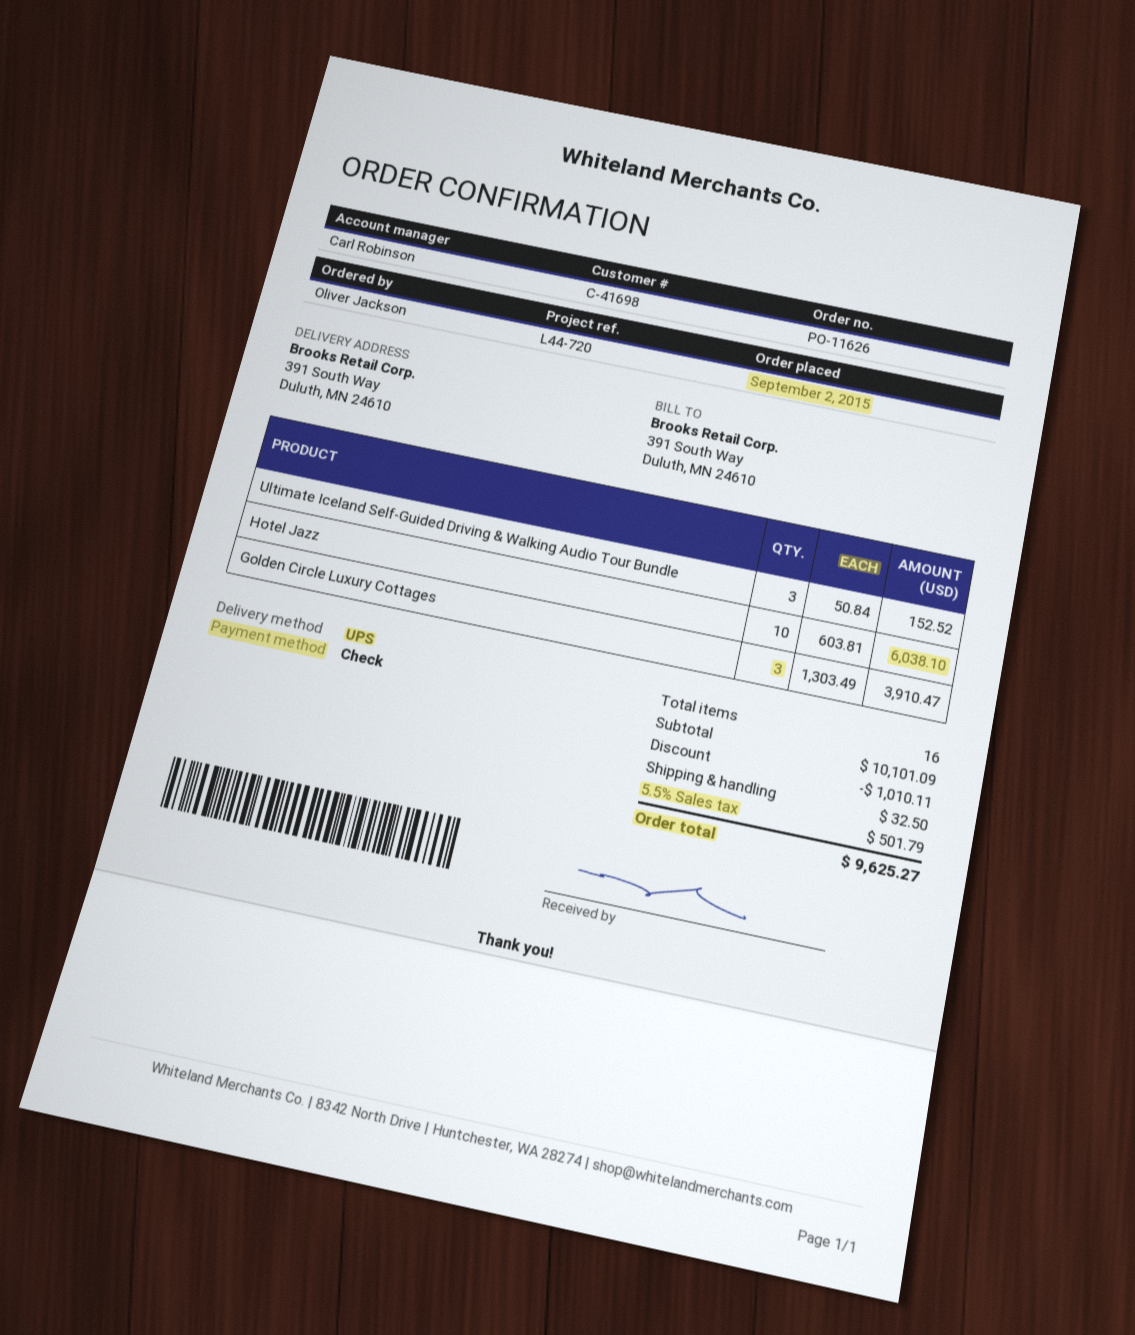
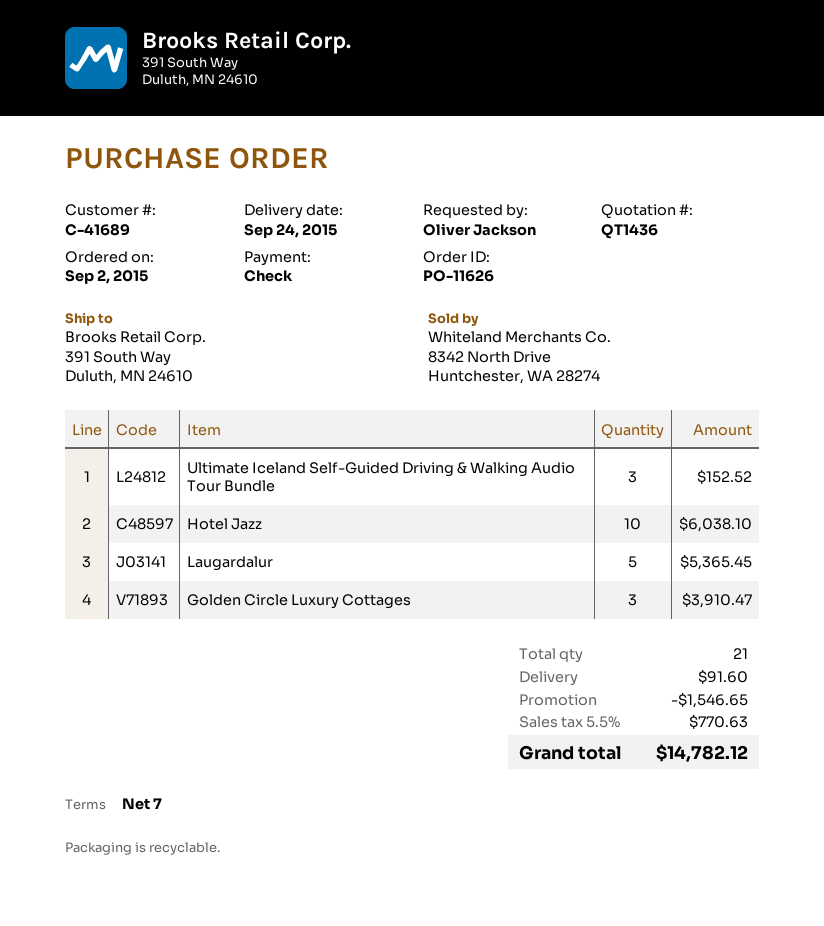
customer number: C-41698 -> C-41689
Laugardalur: none -> 5 for 5365.45
total quantity: 16 -> 21
discount: 1010.11 -> 1546.65
shipping: 32.50 -> 91.60
tax: 5.5% = 501.79 -> 5.5% = 770.63
total: 9625.27 -> 14782.12

